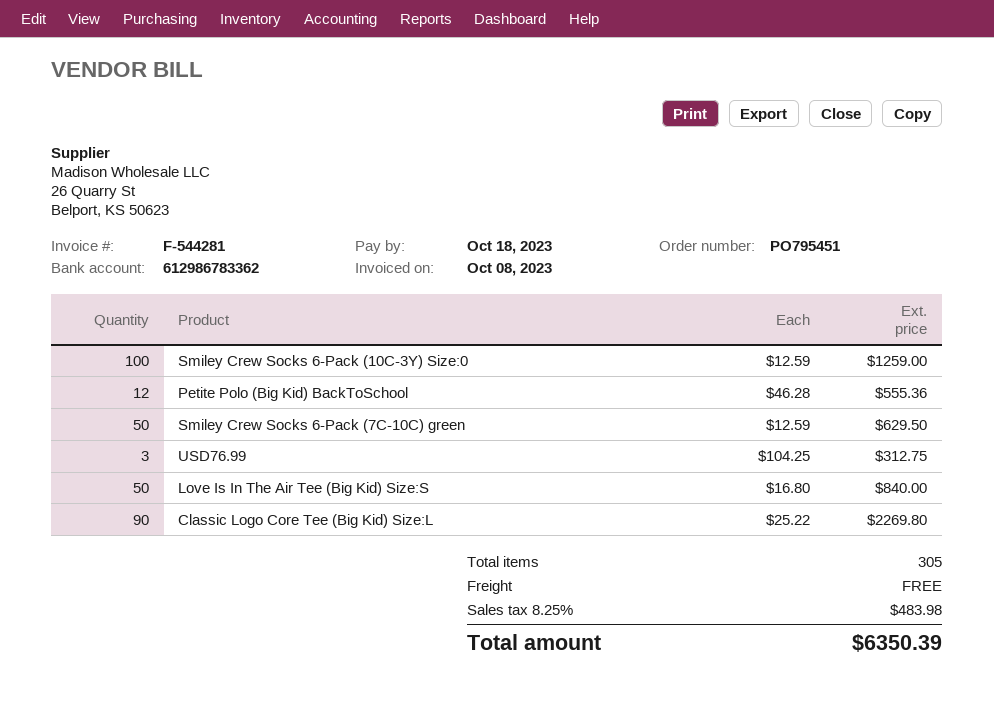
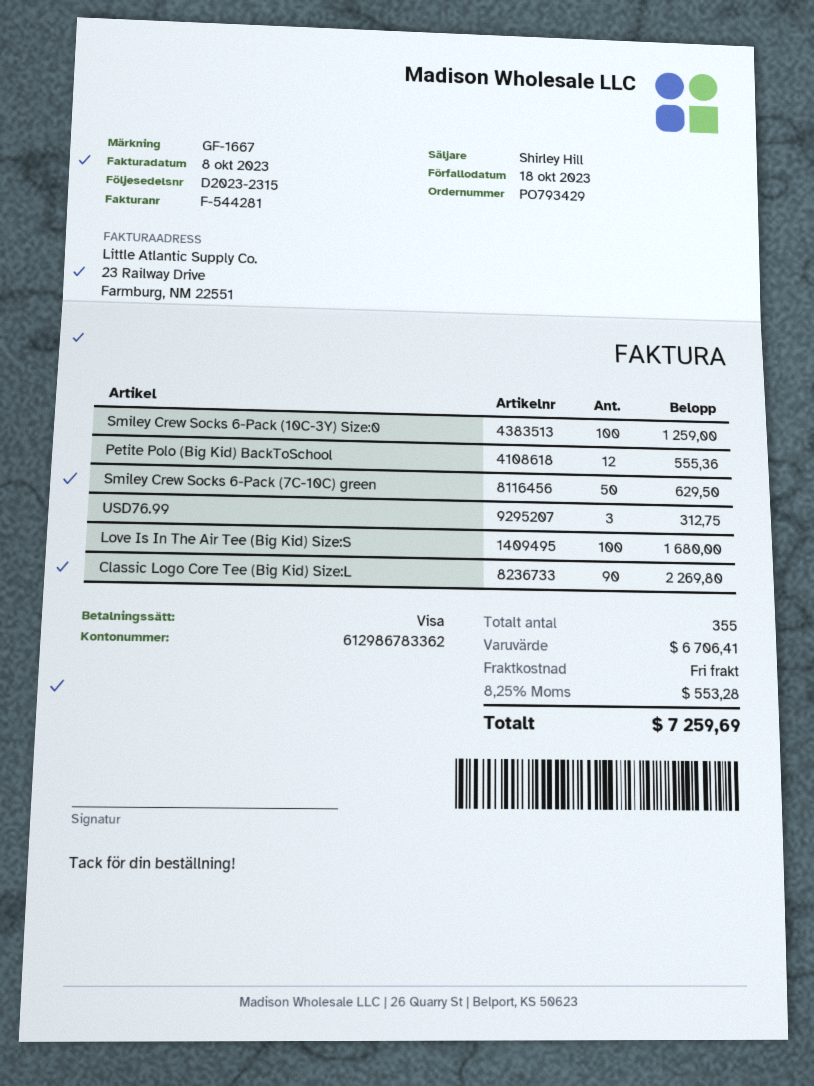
order number: PO795451 -> PO793429
Love Is In The Air Tee (Big Kid) Size:S: 50 for 840.00 -> 100 for 1680.00
total quantity: 305 -> 355
tax: 8.25% = 483.98 -> 8.25% = 553.28
total: 6350.39 -> 7259.69

